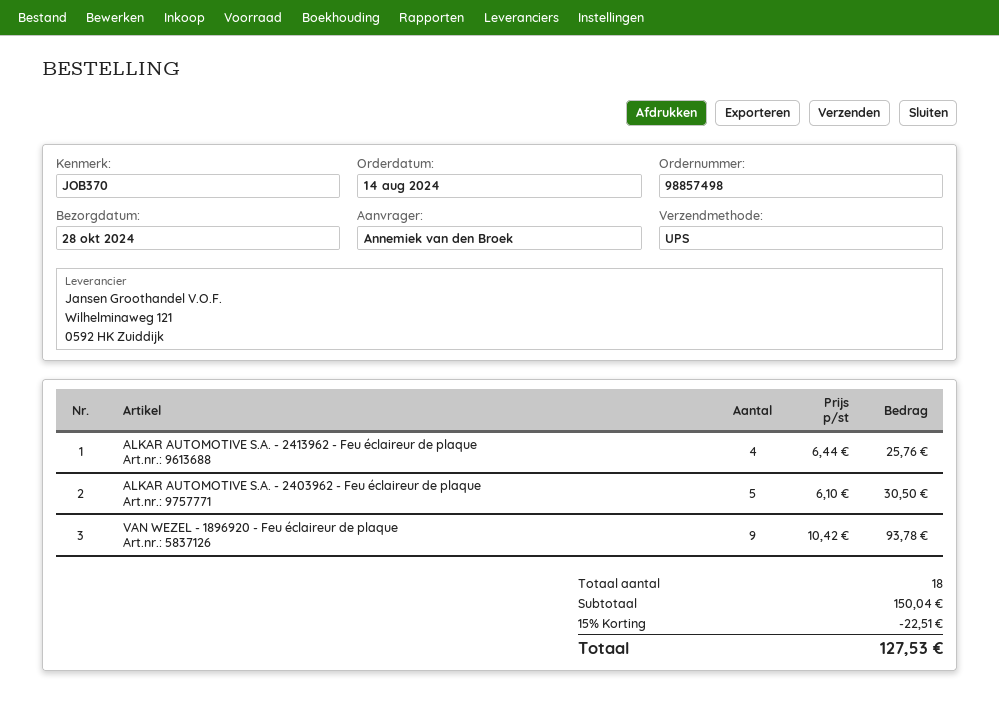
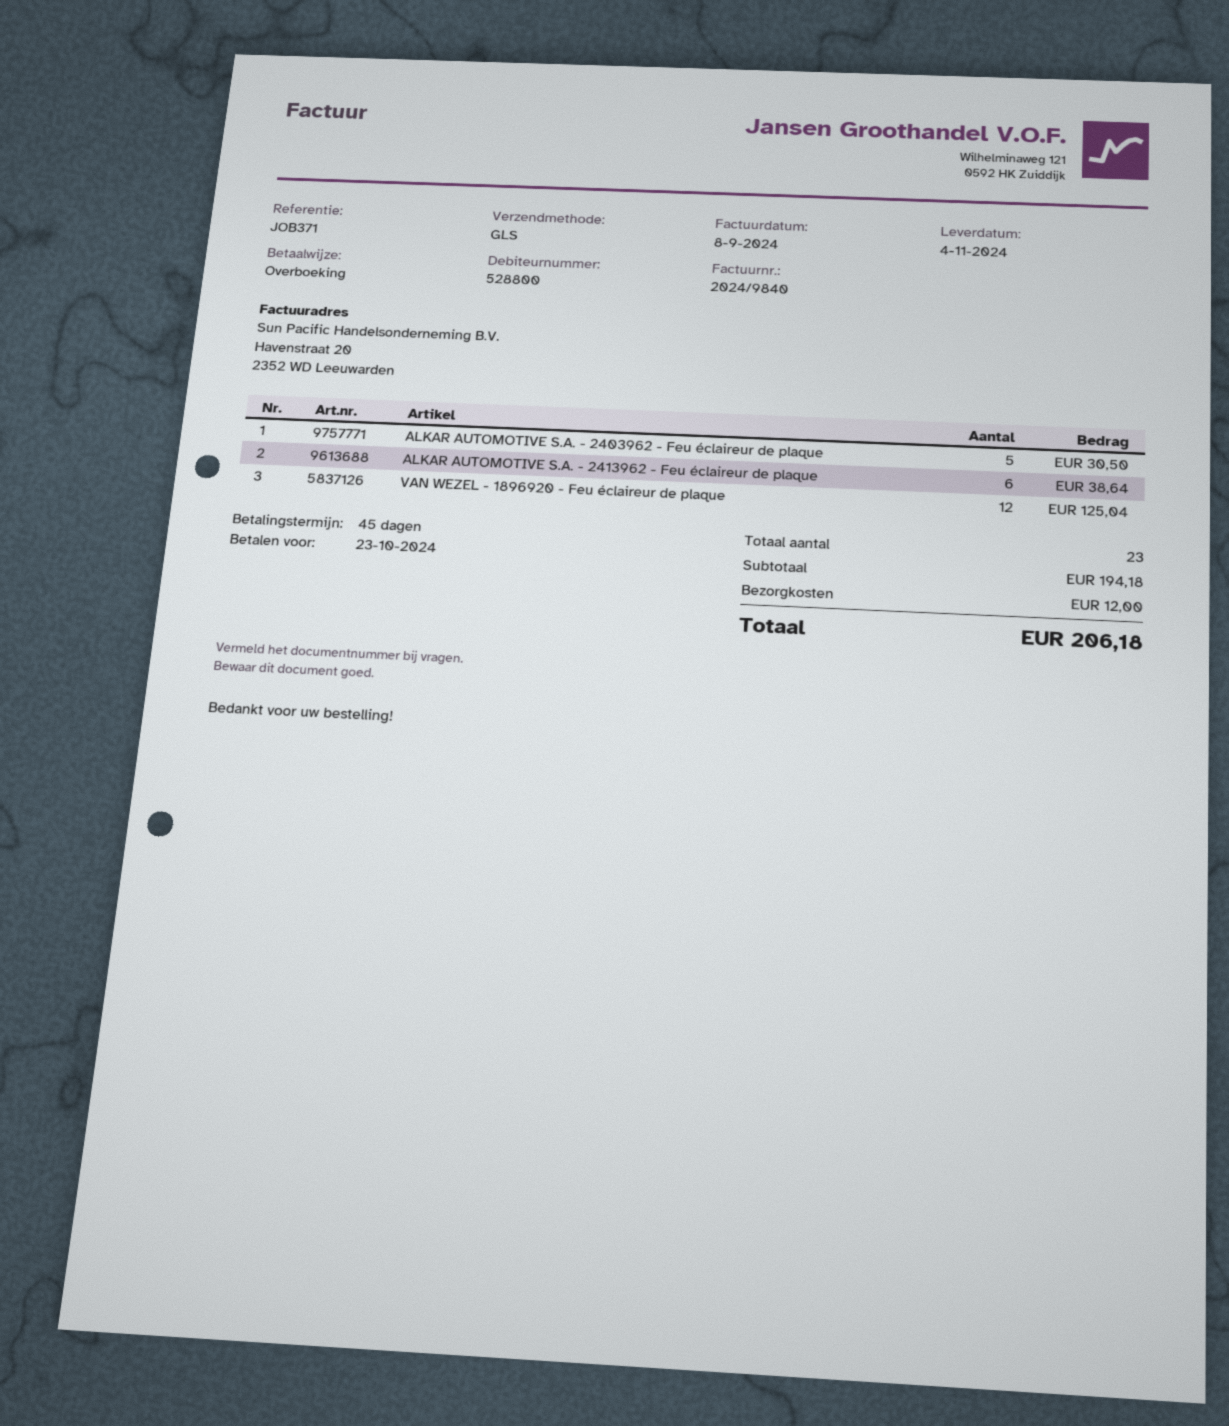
delivery date: 2024-10-28 -> 2024-11-04
reference: JOB370 -> JOB371
shipping method: UPS -> GLS
ALKAR AUTOMOTIVE S.A. - 2413962 - Feu éclaireur de plaque: 4 for 25.76 -> 6 for 38.64
VAN WEZEL - 1896920 - Feu éclaireur de plaque: 9 for 93.78 -> 12 for 125.04
total quantity: 18 -> 23
subtotal: 150.04 -> 194.18
discount: 15% = 22.51 -> none
shipping: none -> 12.00
total: 127.53 -> 206.18

